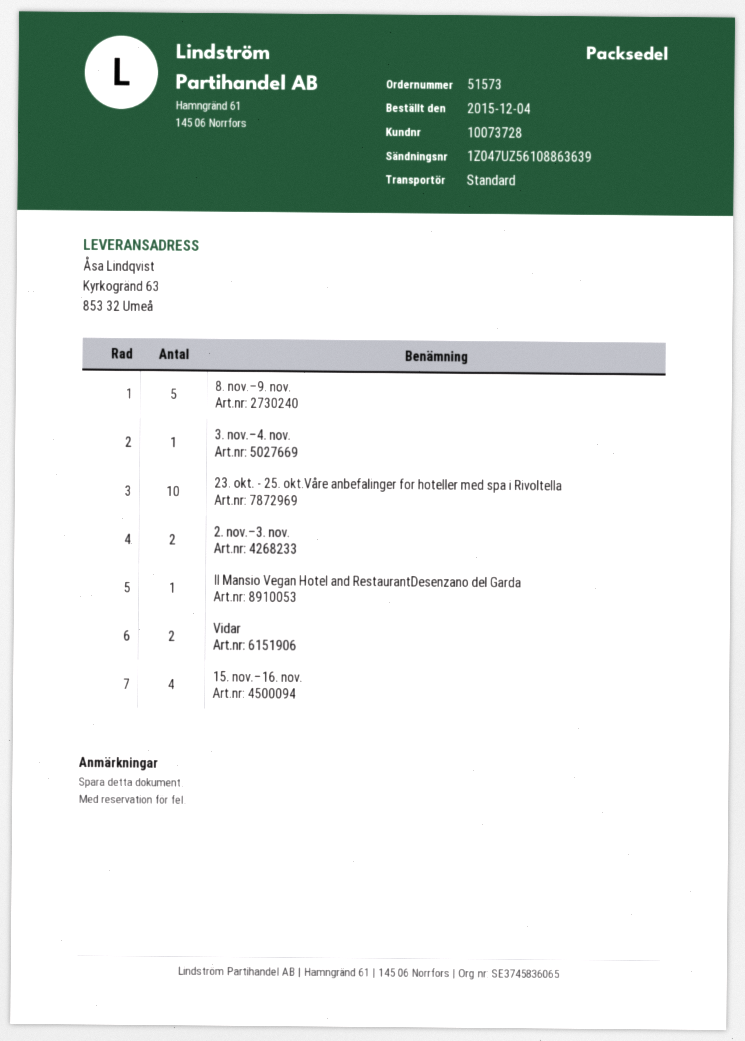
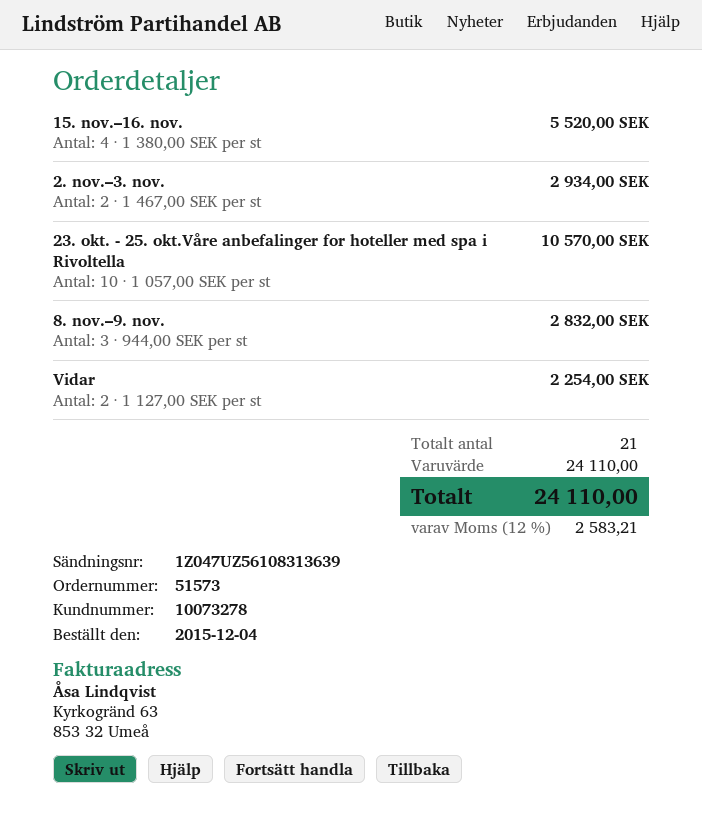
customer number: 10073728 -> 10073278
tracking number: 1Z047UZ56108863639 -> 1Z047UZ56108313639
8. nov.–9. nov.: 5 -> 3
3. nov.–4. nov.: 1 -> none
Il Mansio Vegan Hotel and RestaurantDesenzano del Garda: 1 -> none

